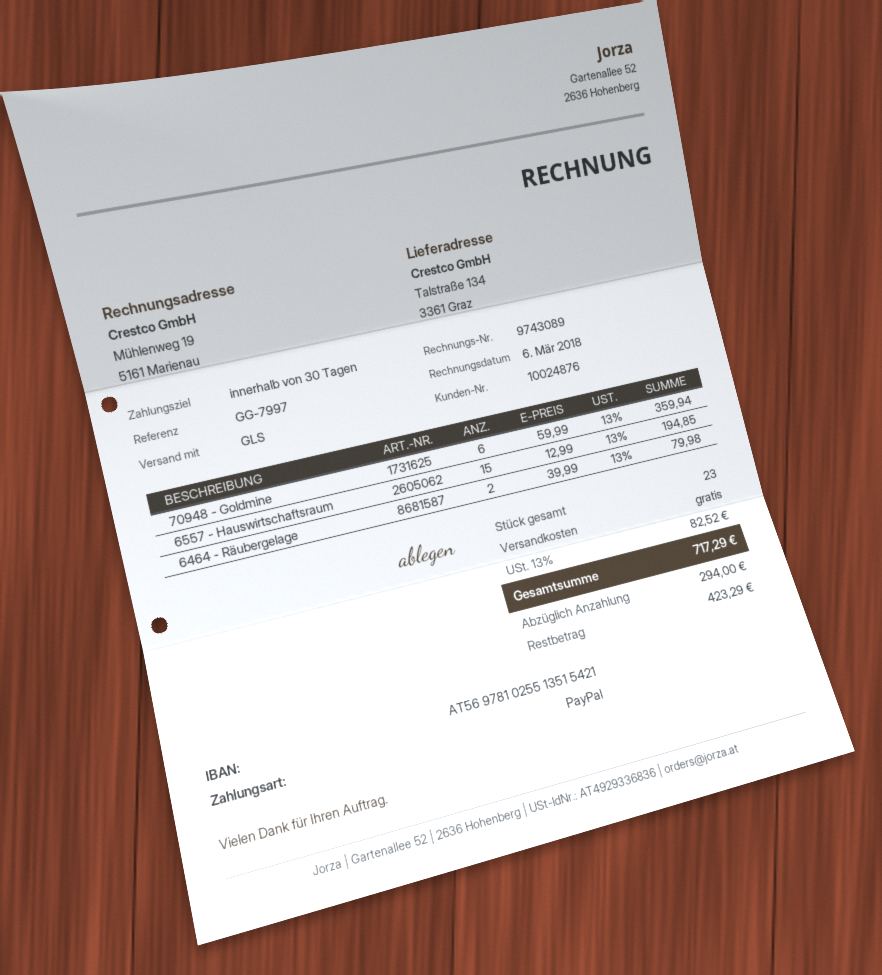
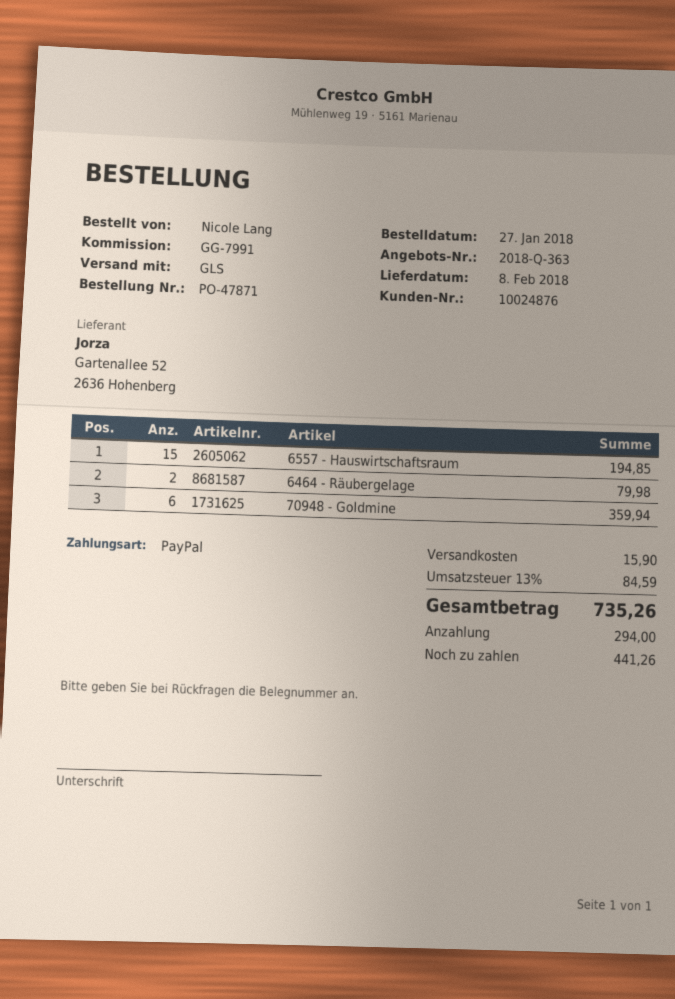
reference: GG-7997 -> GG-7991
shipping: 0.00 -> 15.90
tax: 13% = 82.52 -> 13% = 84.59
total: 717.29 -> 735.26
balance: 423.29 -> 441.26

